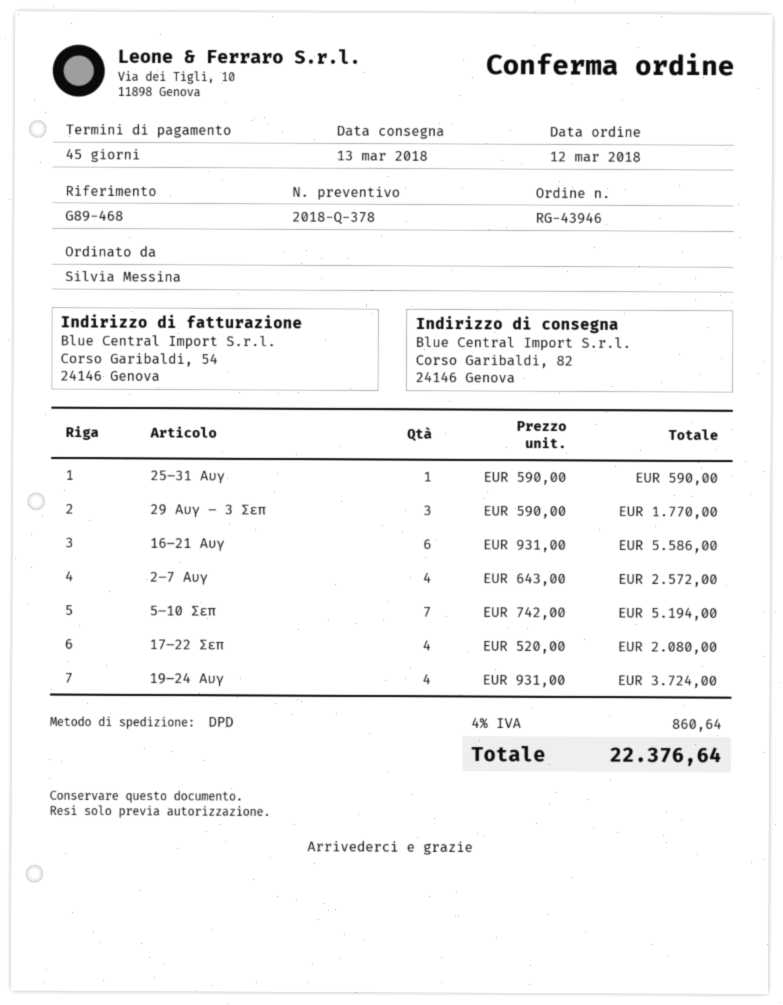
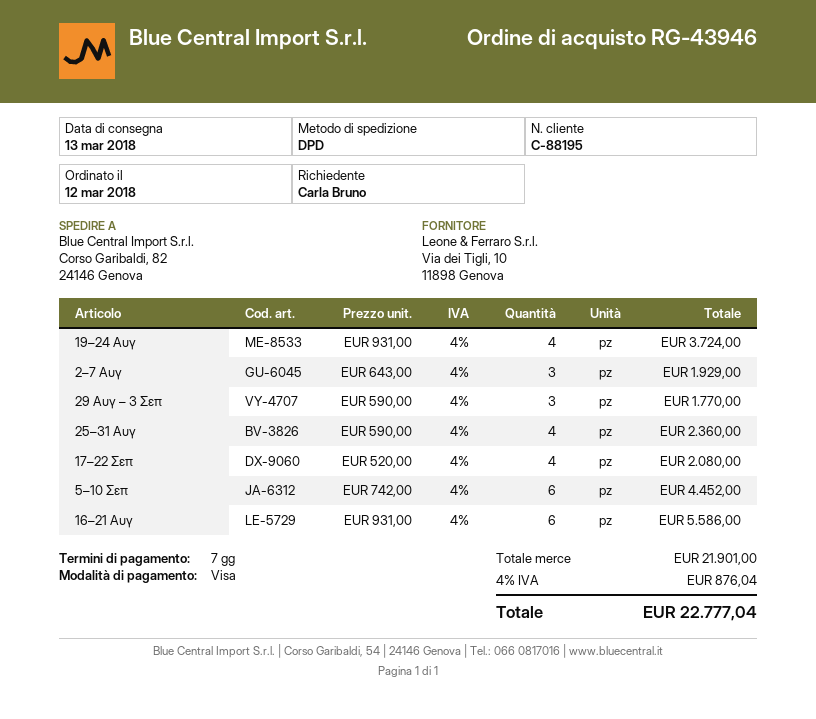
payment terms: 45 days -> 7 days
ordered by: Silvia Messina -> Carla Bruno
25–31 Αυγ: 1 x 590.00 = 590.00 -> 4 x 590.00 = 2360.00
2–7 Αυγ: 4 x 643.00 = 2572.00 -> 3 x 643.00 = 1929.00
5–10 Σεπ: 7 x 742.00 = 5194.00 -> 6 x 742.00 = 4452.00
tax: 4% = 860.64 -> 4% = 876.04
total: 22376.64 -> 22777.04

